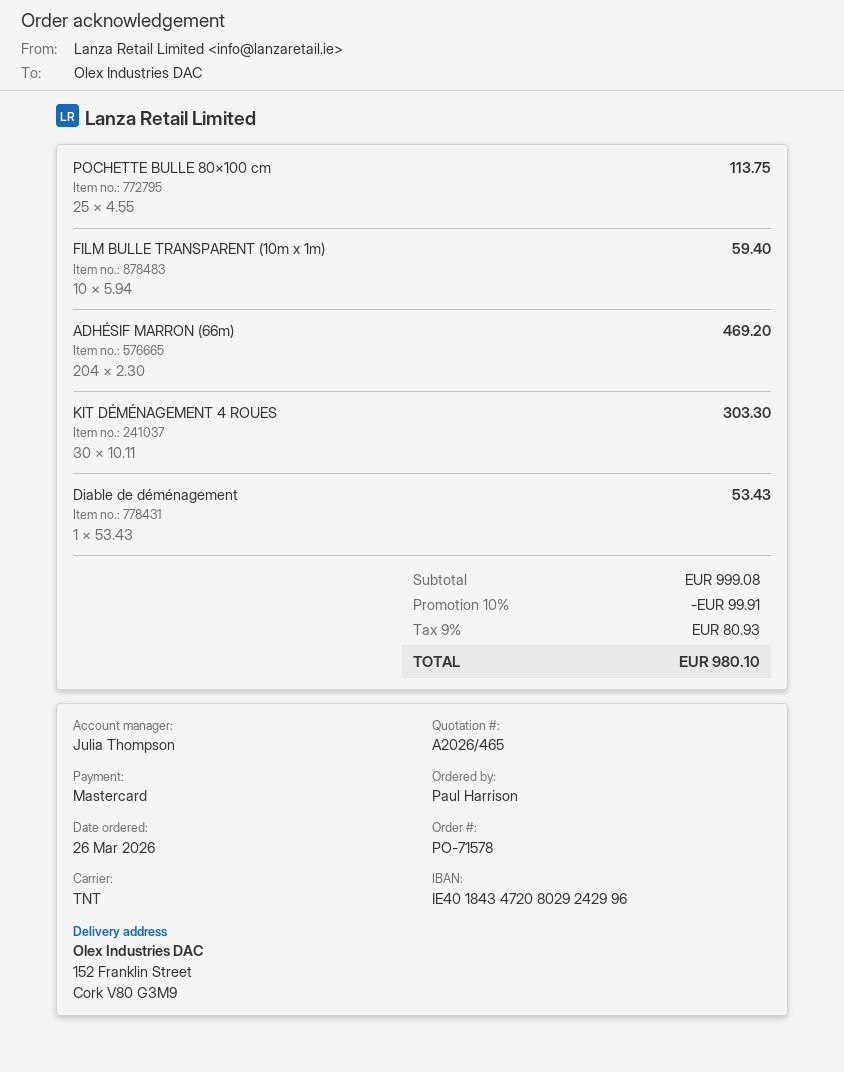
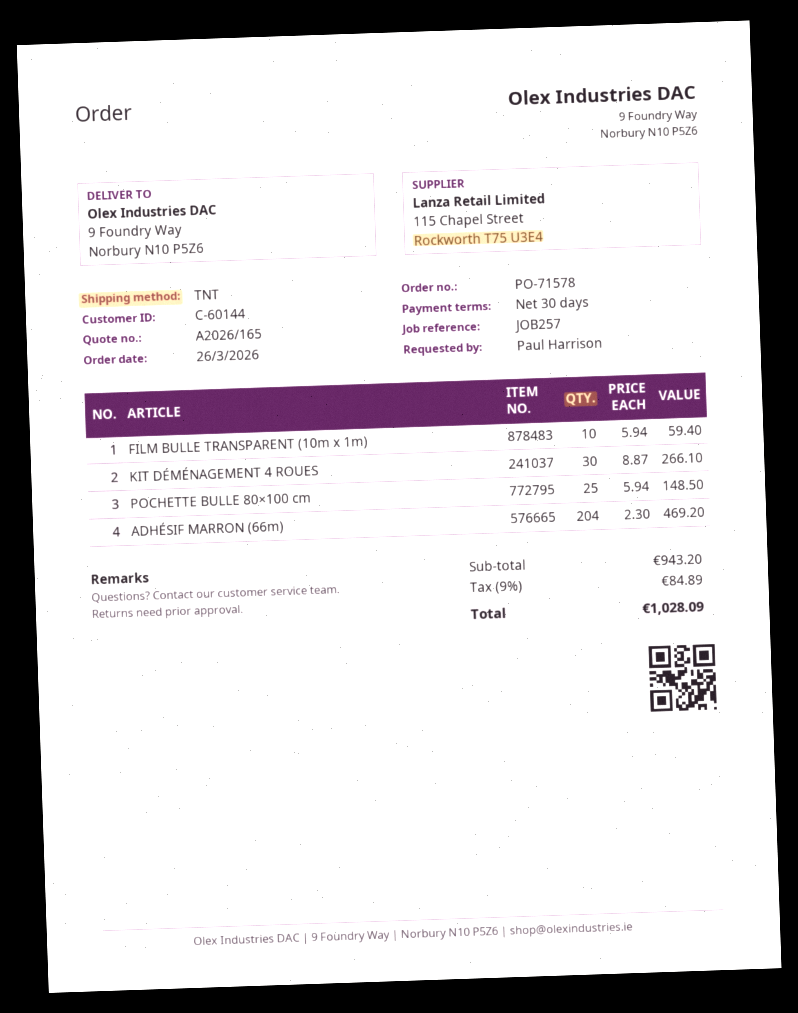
quote number: A2026/465 -> A2026/165
ship to: 152 Franklin Street, Cork V80 G3M9 -> 9 Foundry Way, Norbury N10 P5Z6
POCHETTE BULLE 80×100 cm: 25 x 4.55 = 113.75 -> 25 x 5.94 = 148.50
KIT DÉMÉNAGEMENT 4 ROUES: 30 x 10.11 = 303.30 -> 30 x 8.87 = 266.10
Diable de déménagement: 1 x 53.43 = 53.43 -> none
subtotal: 999.08 -> 943.20
discount: 10% = 99.91 -> none
tax: 9% = 80.93 -> 9% = 84.89
total: 980.10 -> 1028.09

